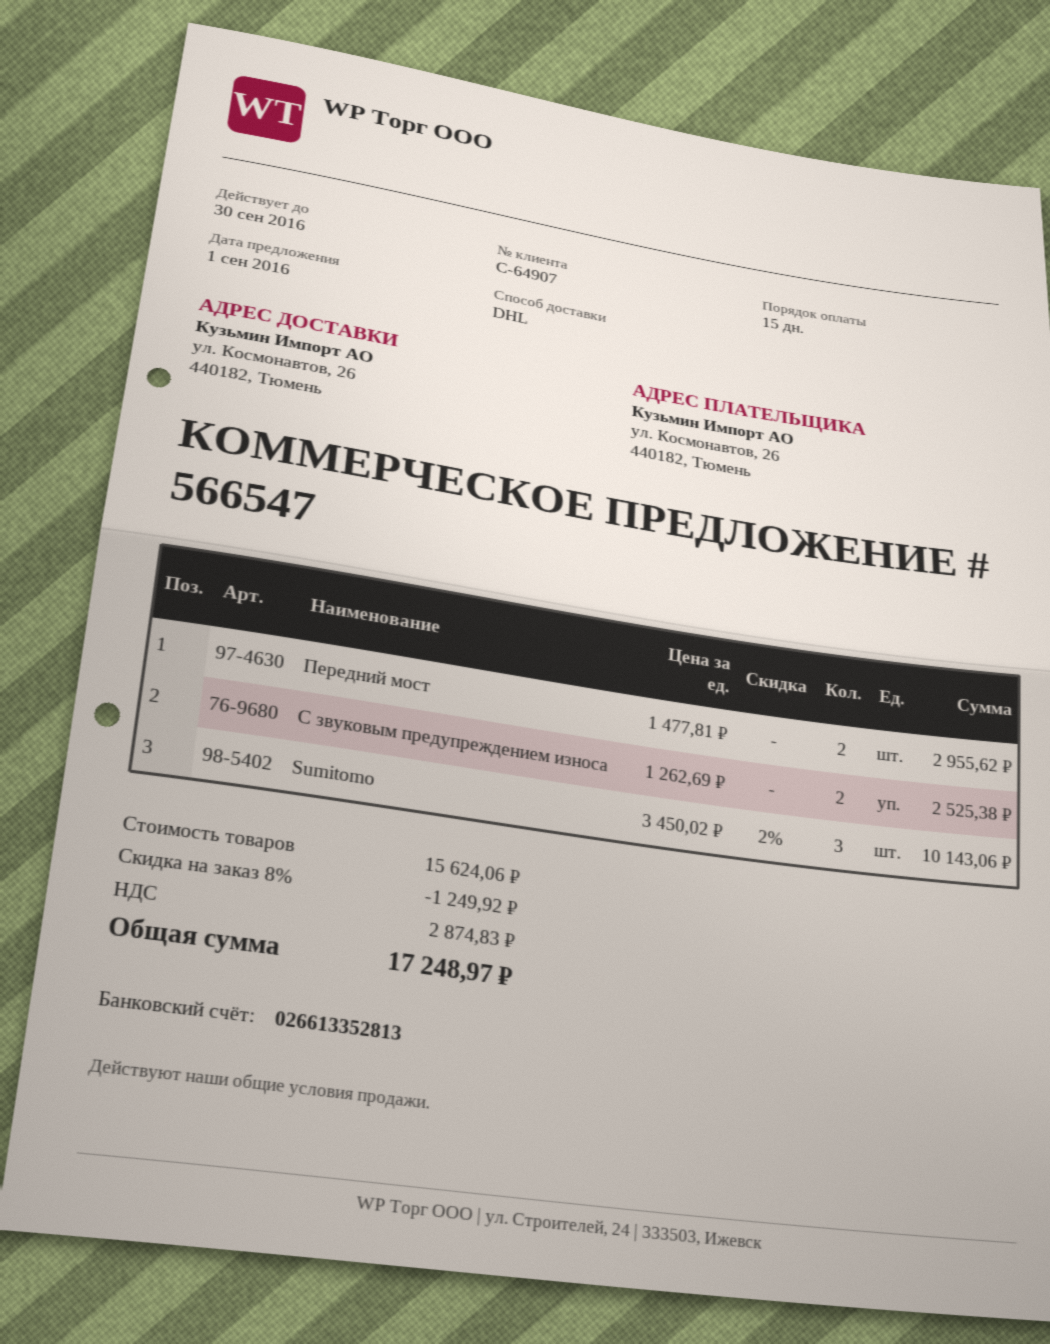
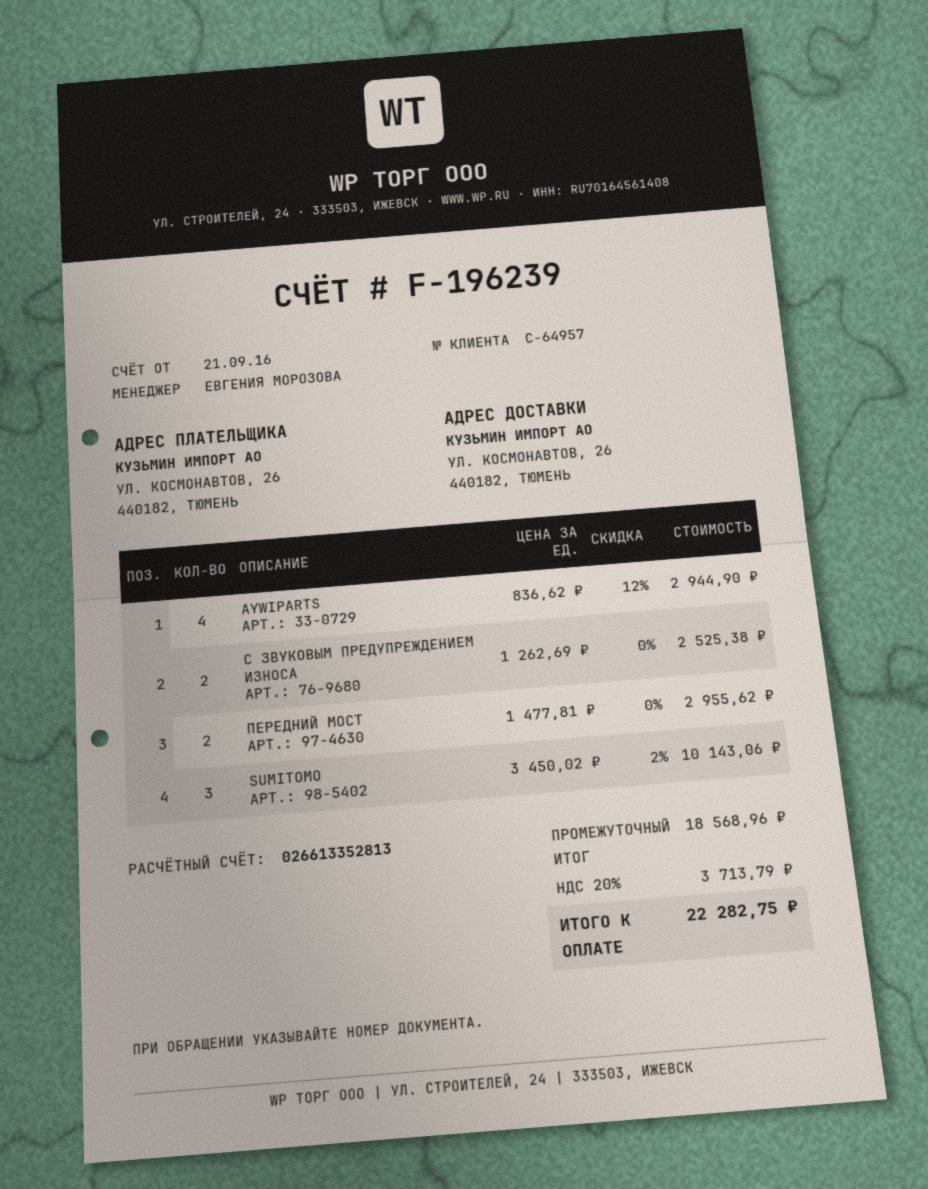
customer number: C-64907 -> C-64957
AYWIPARTS: none -> 4 x 836.62 - 12% = 2944.90
subtotal: 15624.06 -> 18568.96
discount: 8% = 1249.92 -> none
tax: 2874.83 -> 3713.79
total: 17248.97 -> 22282.75

